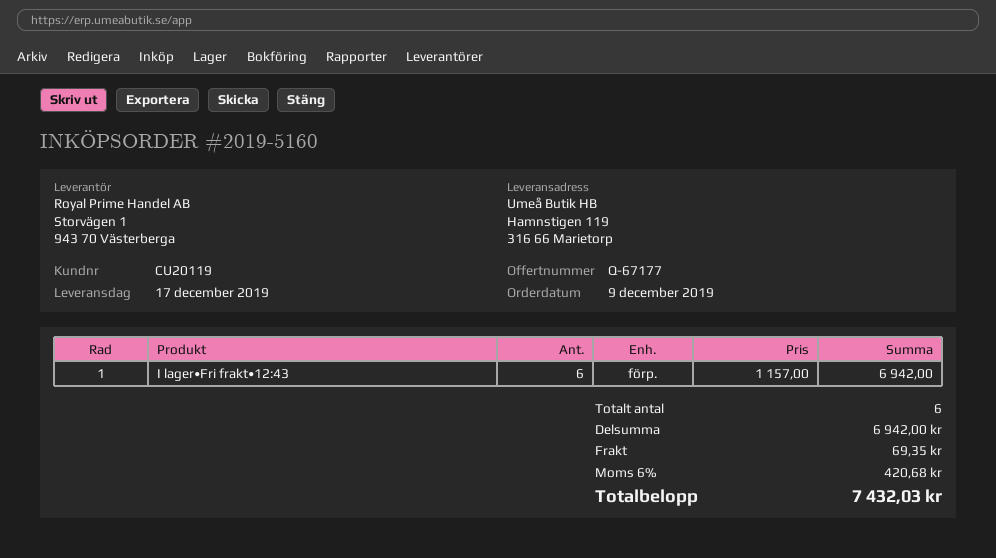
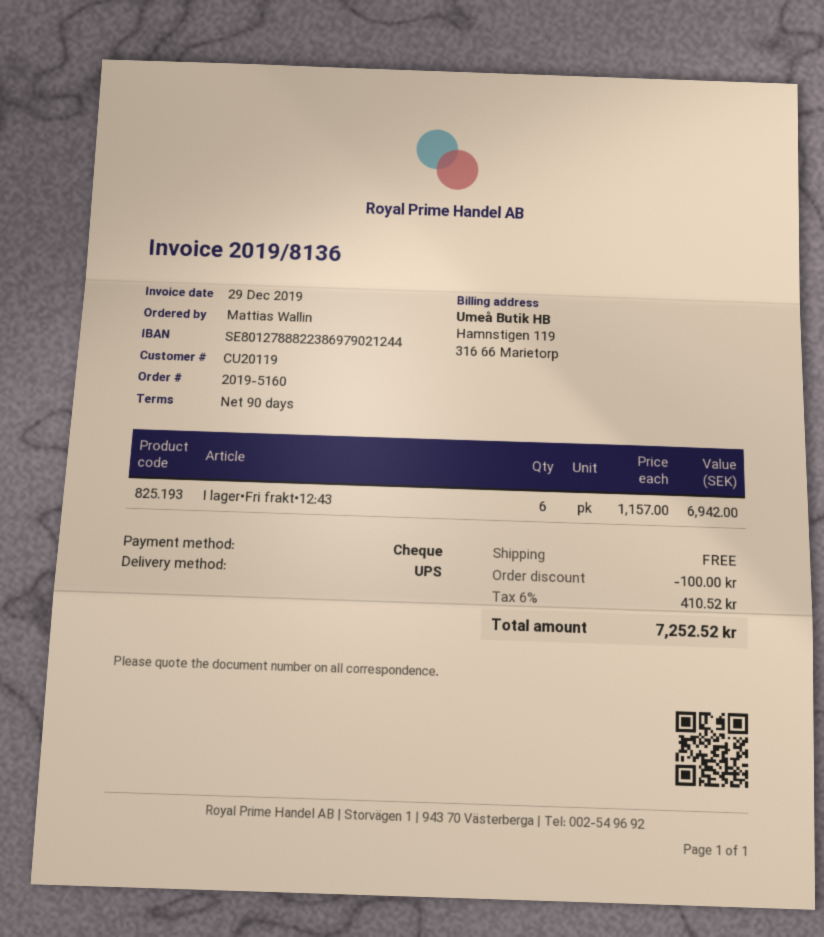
discount: none -> 100.00
shipping: 69.35 -> 0.00
tax: 6% = 420.68 -> 6% = 410.52
total: 7432.03 -> 7252.52

